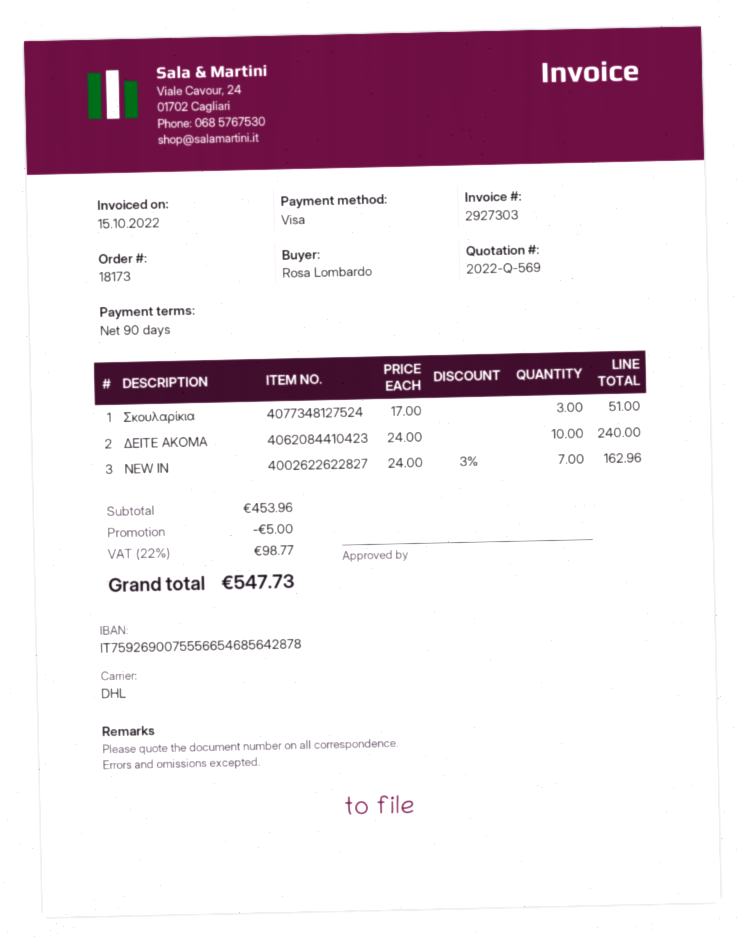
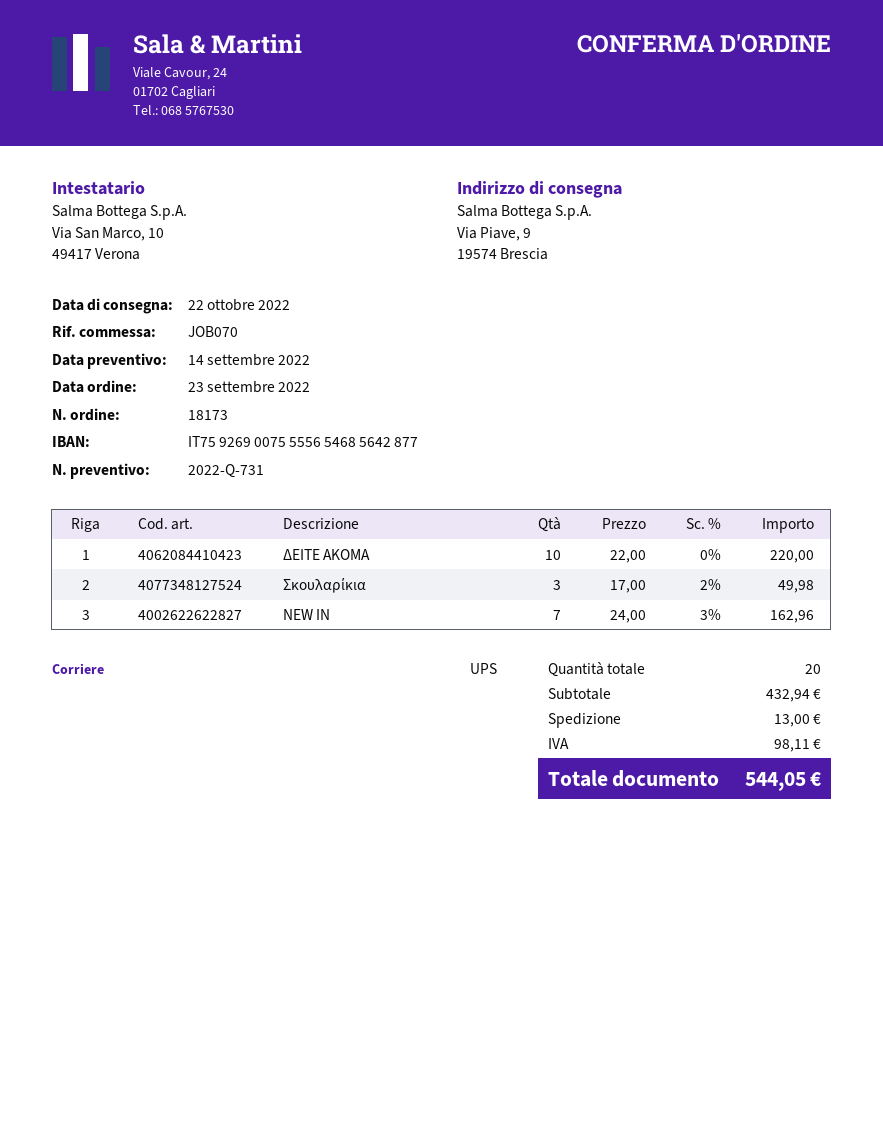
quote number: 2022-Q-569 -> 2022-Q-731
bank account: IT7592690075556654685642878 -> IT7592690075555654685642877
shipping method: DHL -> UPS
Σκουλαρίκια: 3 x 17.00 = 51.00 -> 3 x 17.00 - 2% = 49.98
ΔΕΙΤΕ ΑΚΟΜΑ: 10 x 24.00 = 240.00 -> 10 x 22.00 = 220.00
subtotal: 453.96 -> 432.94
discount: 5.00 -> none
shipping: none -> 13.00
tax: 98.77 -> 98.11
total: 547.73 -> 544.05

